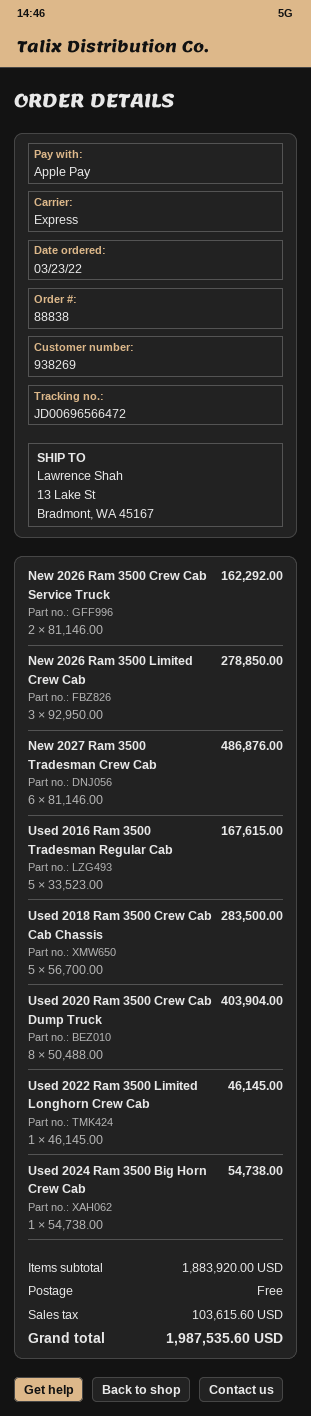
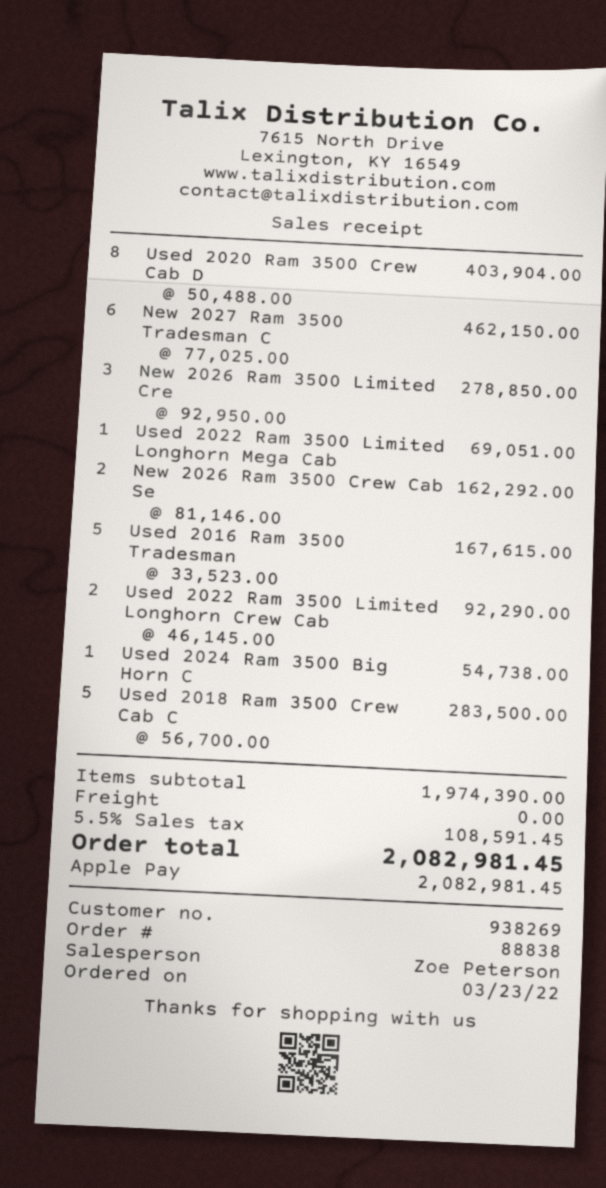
New 2027 Ram 3500 Tradesman Crew Cab: 6 x 81146.00 = 486876.00 -> 6 x 77025.00 = 462150.00
Used 2022 Ram 3500 Limited Longhorn Crew Cab: 1 x 46145.00 = 46145.00 -> 2 x 46145.00 = 92290.00
Used 2022 Ram 3500 Limited Longhorn Mega Cab: none -> 1 x 69051.00 = 69051.00
subtotal: 1883920.00 -> 1974390.00
tax: 103615.60 -> 108591.45
total: 1987535.60 -> 2082981.45

